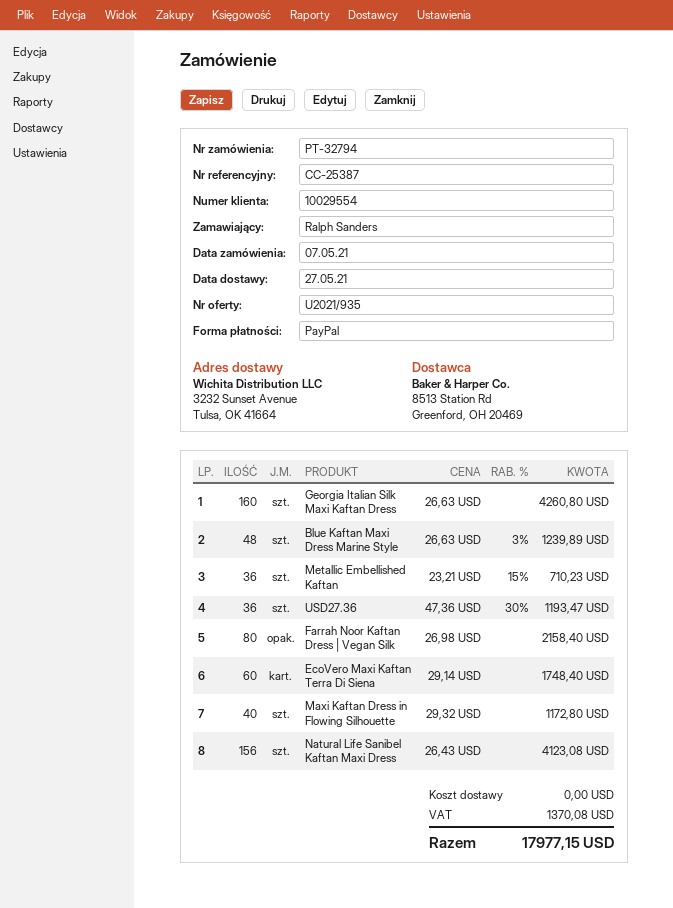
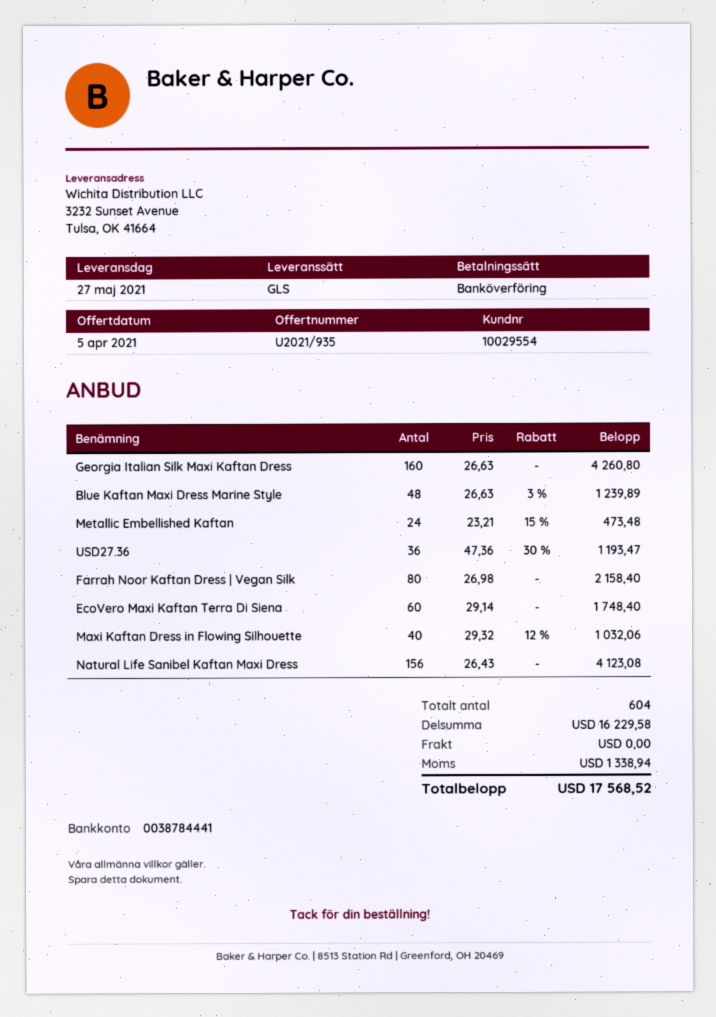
payment method: PayPal -> bank transfer
Metallic Embellished Kaftan: 36 x 23.21 - 15% = 710.23 -> 24 x 23.21 - 15% = 473.48
Maxi Kaftan Dress in Flowing Silhouette: 40 x 29.32 = 1172.80 -> 40 x 29.32 - 12% = 1032.06
tax: 1370.08 -> 1338.94
total: 17977.15 -> 17568.52

